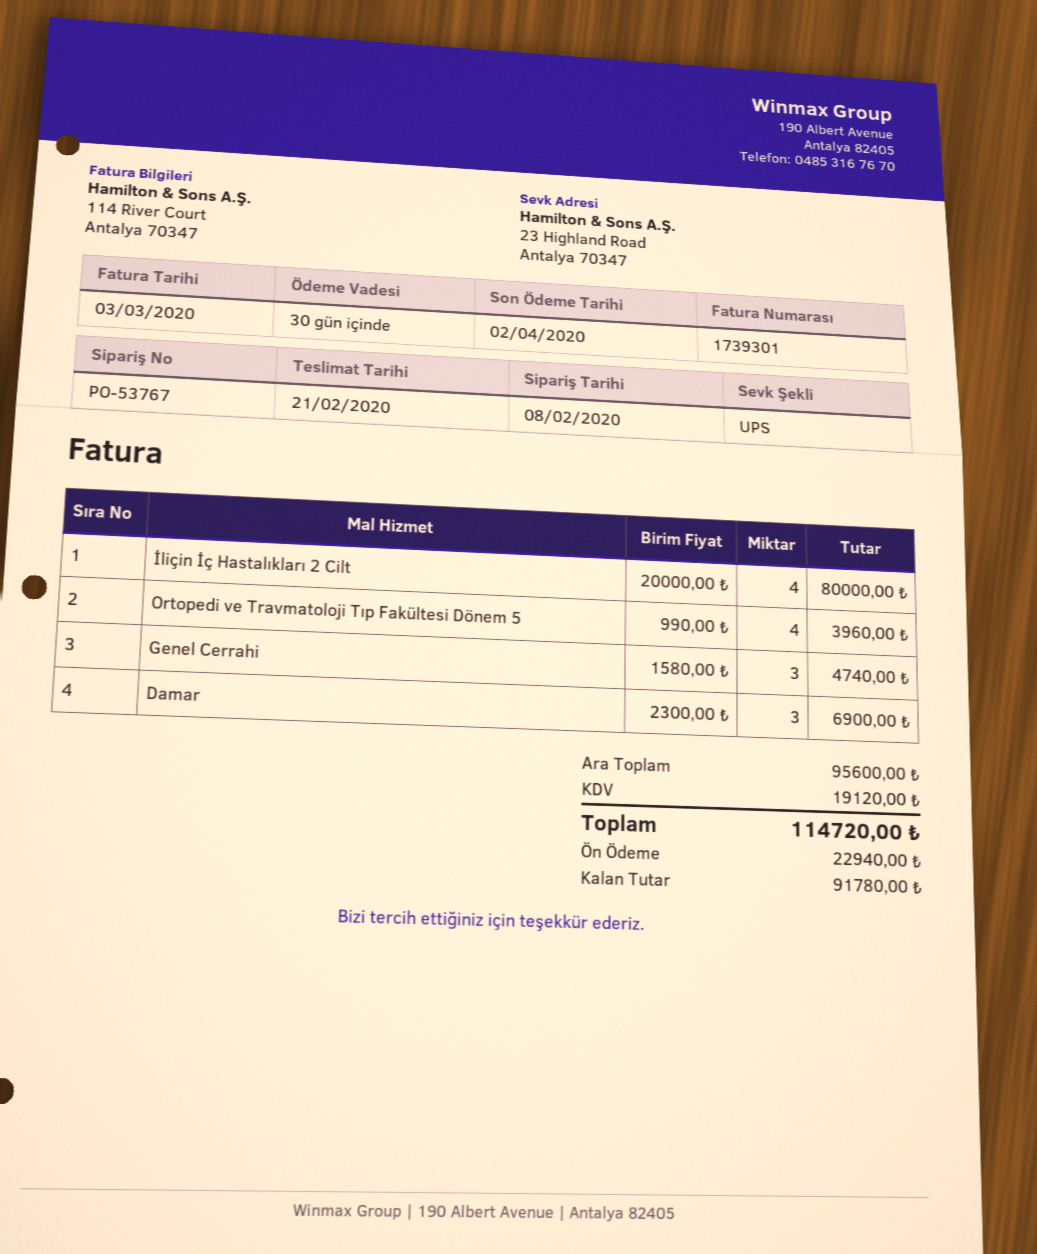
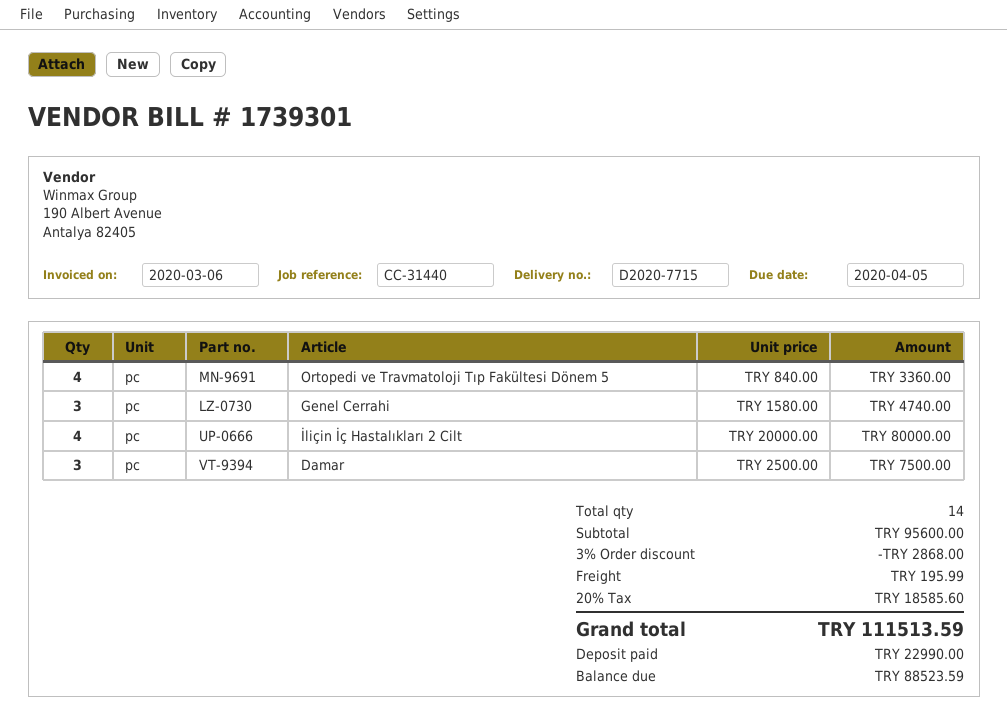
invoice date: 2020-03-03 -> 2020-03-06
due date: 2020-04-02 -> 2020-04-05
Ortopedi ve Travmatoloji Tıp Fakültesi Dönem 5: 4 x 990.00 = 3960.00 -> 4 x 840.00 = 3360.00
Damar: 3 x 2300.00 = 6900.00 -> 3 x 2500.00 = 7500.00
discount: none -> 3% = 2868.00
shipping: none -> 195.99
tax: 19120.00 -> 18585.60
total: 114720.00 -> 111513.59
deposit: 22940.00 -> 22990.00
balance: 91780.00 -> 88523.59

